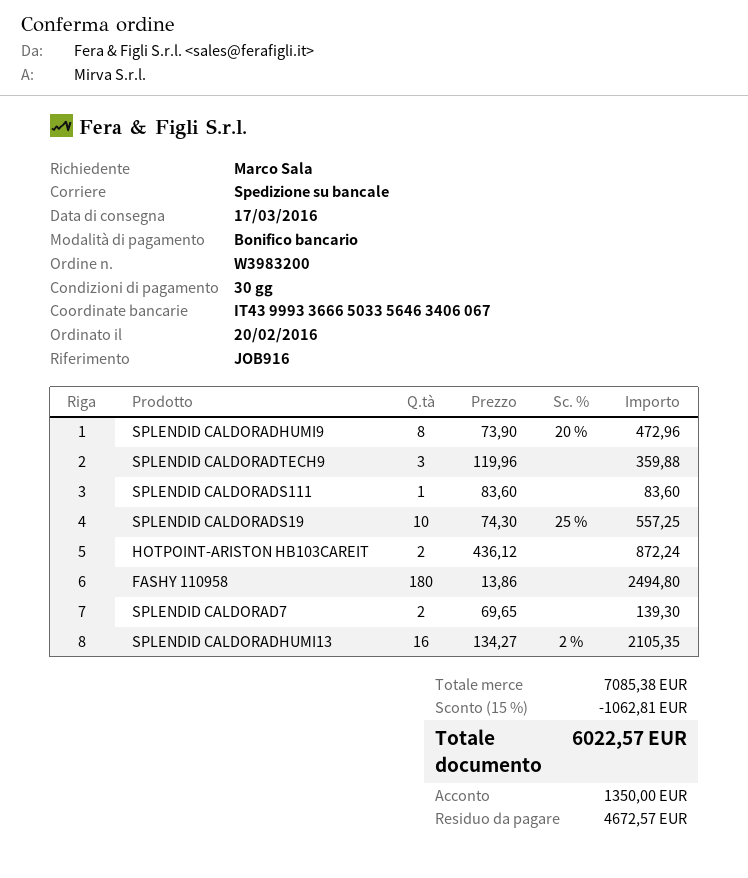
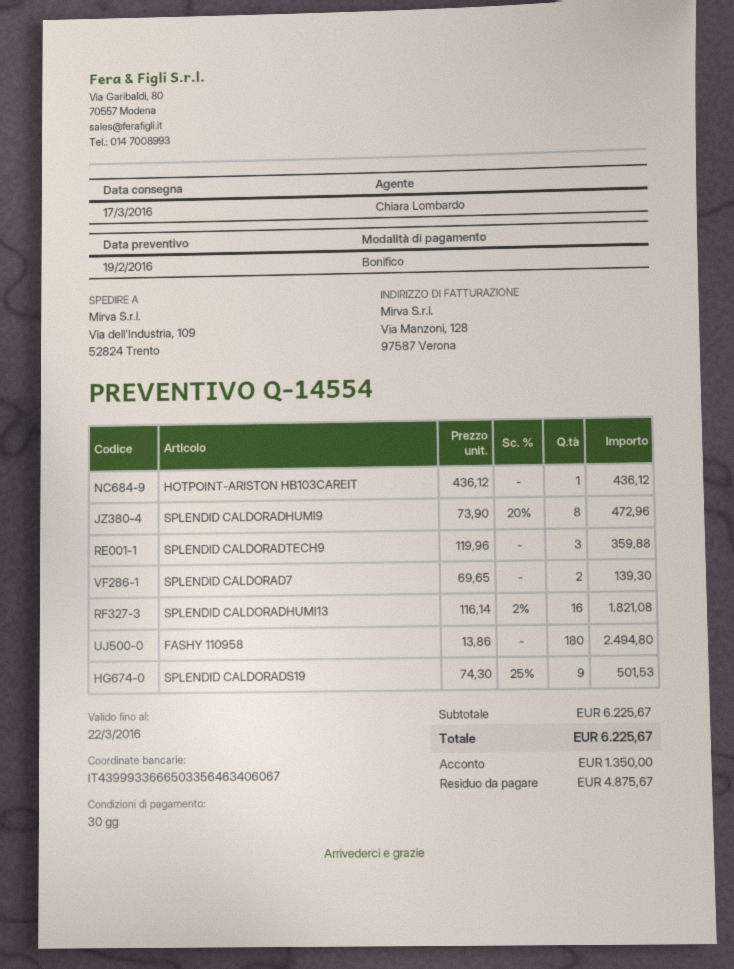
SPLENDID CALDORADS111: 1 x 83.60 = 83.60 -> none
SPLENDID CALDORADS19: 10 x 74.30 - 25% = 557.25 -> 9 x 74.30 - 25% = 501.53
HOTPOINT-ARISTON HB103CAREIT: 2 x 436.12 = 872.24 -> 1 x 436.12 = 436.12
SPLENDID CALDORADHUMI13: 16 x 134.27 - 2% = 2105.35 -> 16 x 116.14 - 2% = 1821.08
subtotal: 7085.38 -> 6225.67
discount: 15% = 1062.81 -> none
total: 6022.57 -> 6225.67
balance: 4672.57 -> 4875.67

